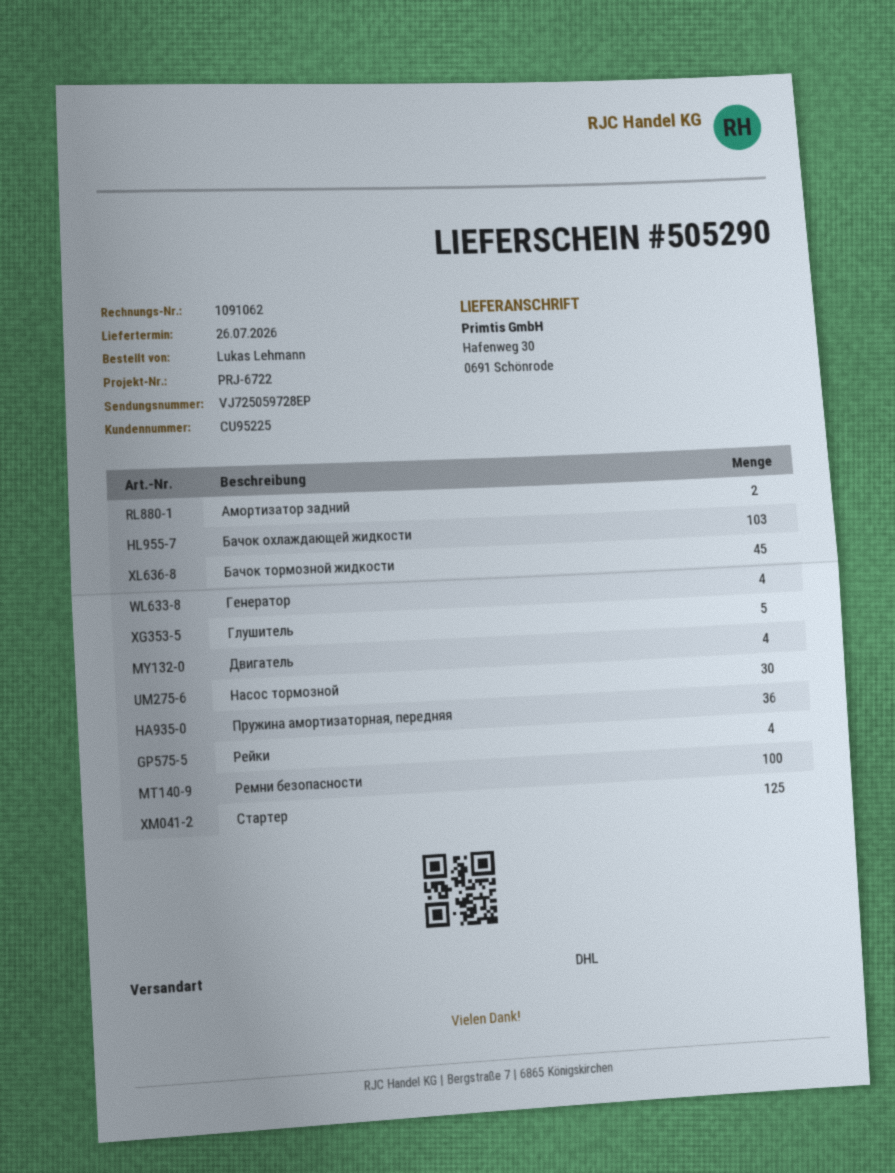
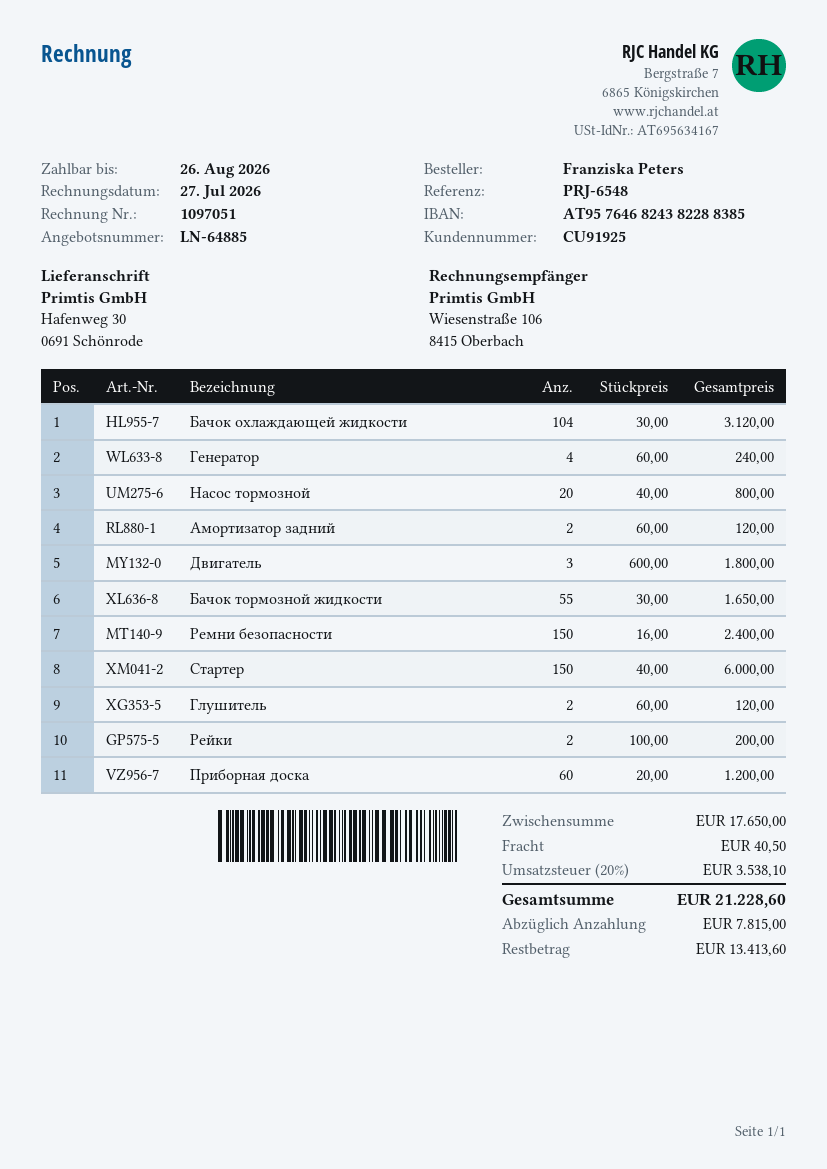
invoice number: 1091062 -> 1097051
customer number: CU95225 -> CU91925
reference: PRJ-6722 -> PRJ-6548
ordered by: Lukas Lehmann -> Franziska Peters
Бачок охлаждающей жидкости: 103 -> 104
Бачок тормозной жидкости: 45 -> 55
Глушитель: 5 -> 2
Двигатель: 4 -> 3
Насос тормозной: 30 -> 20
Пружина амортизаторная, передняя: 36 -> none
Рейки: 4 -> 2
Ремни безопасности: 100 -> 150
Стартер: 125 -> 150
Приборная доска: none -> 60

